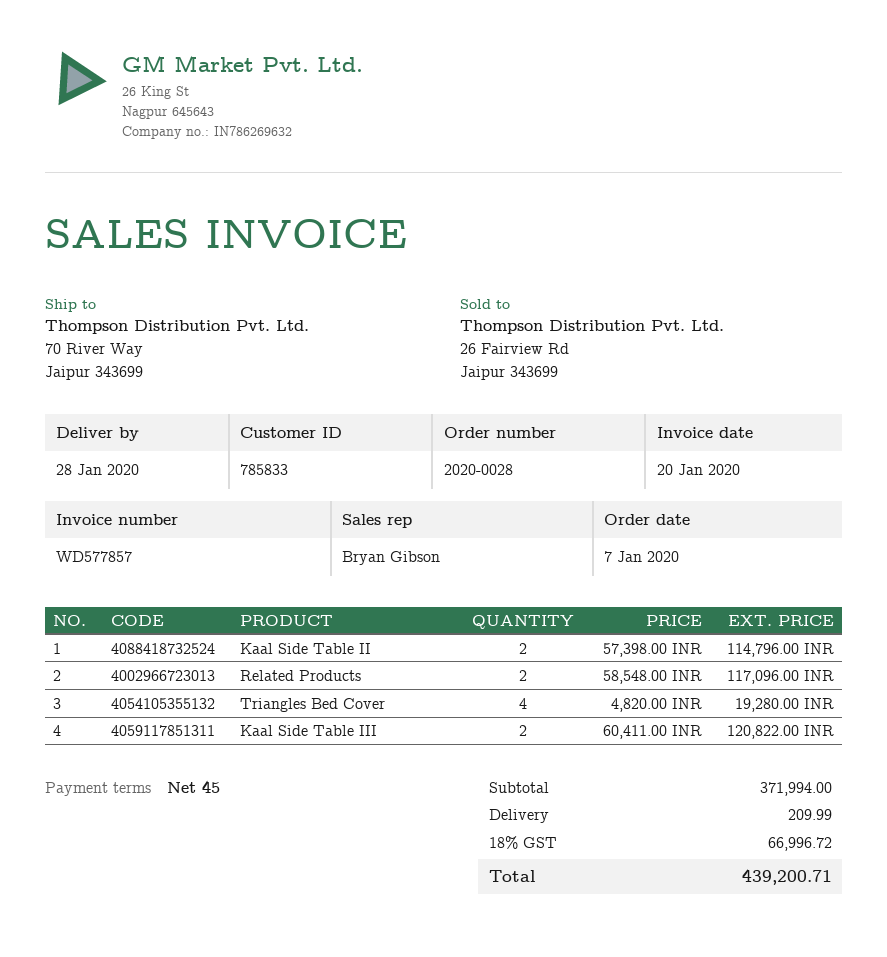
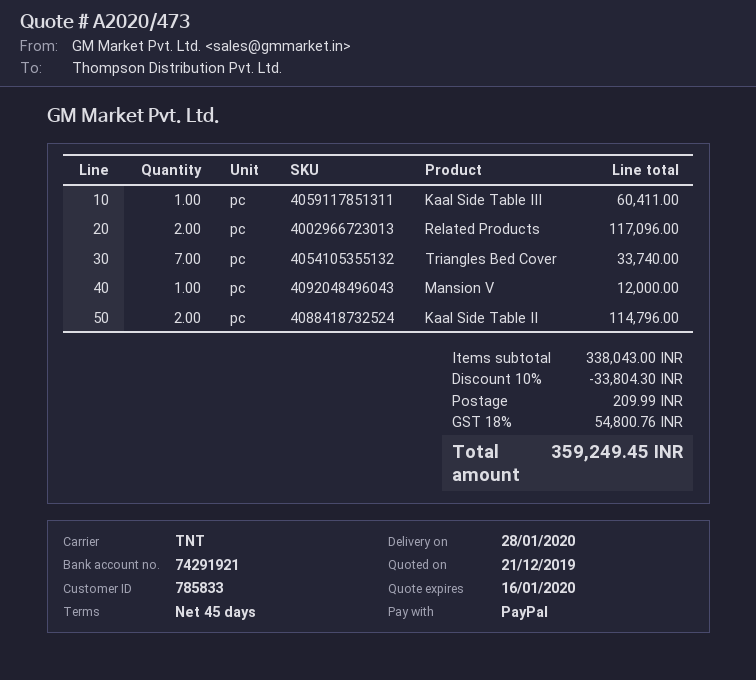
Triangles Bed Cover: 4 for 19280.00 -> 7 for 33740.00
Kaal Side Table III: 2 for 120822.00 -> 1 for 60411.00
Mansion V: none -> 1 for 12000.00
subtotal: 371994.00 -> 338043.00
discount: none -> 10% = 33804.30
tax: 18% = 66996.72 -> 18% = 54800.76
total: 439200.71 -> 359249.45

